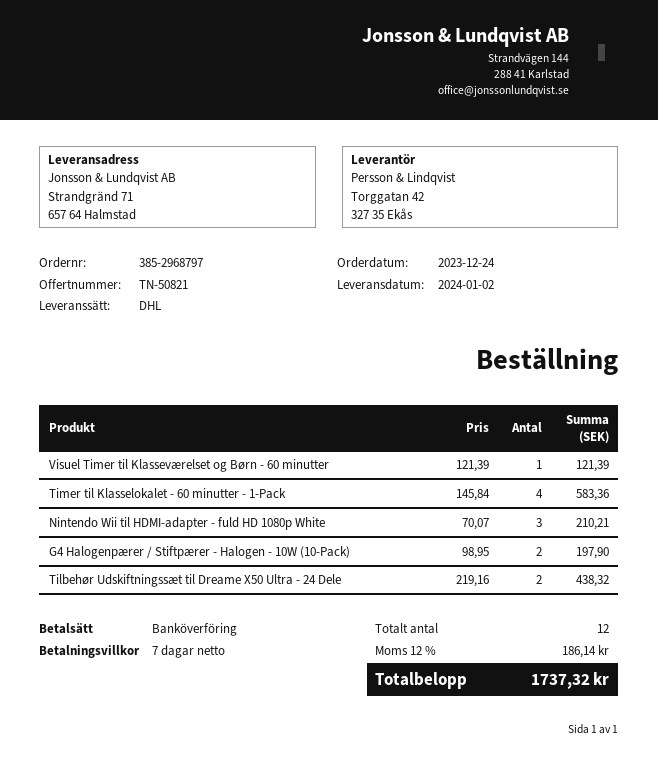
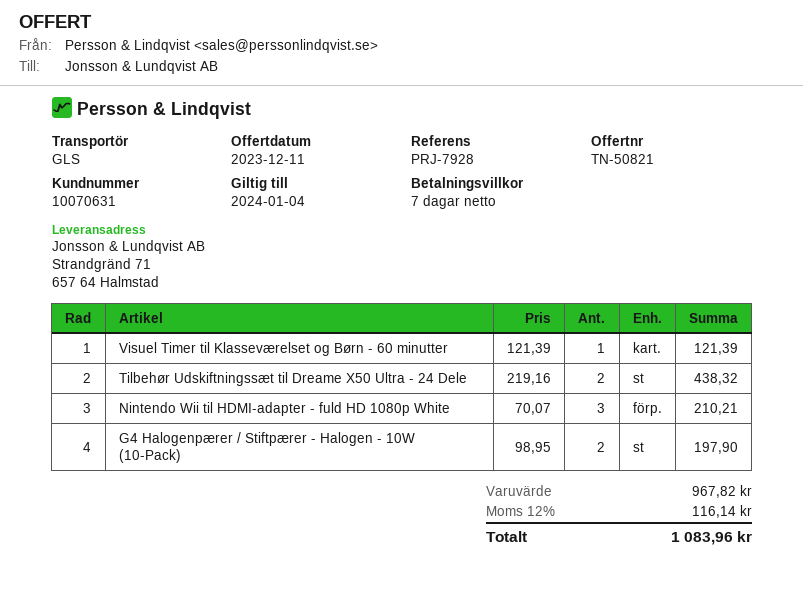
shipping method: DHL -> GLS
Timer til Klasselokalet - 60 minutter - 1-Pack: 4 x 145.84 = 583.36 -> none
tax: 12% = 186.14 -> 12% = 116.14
total: 1737.32 -> 1083.96

